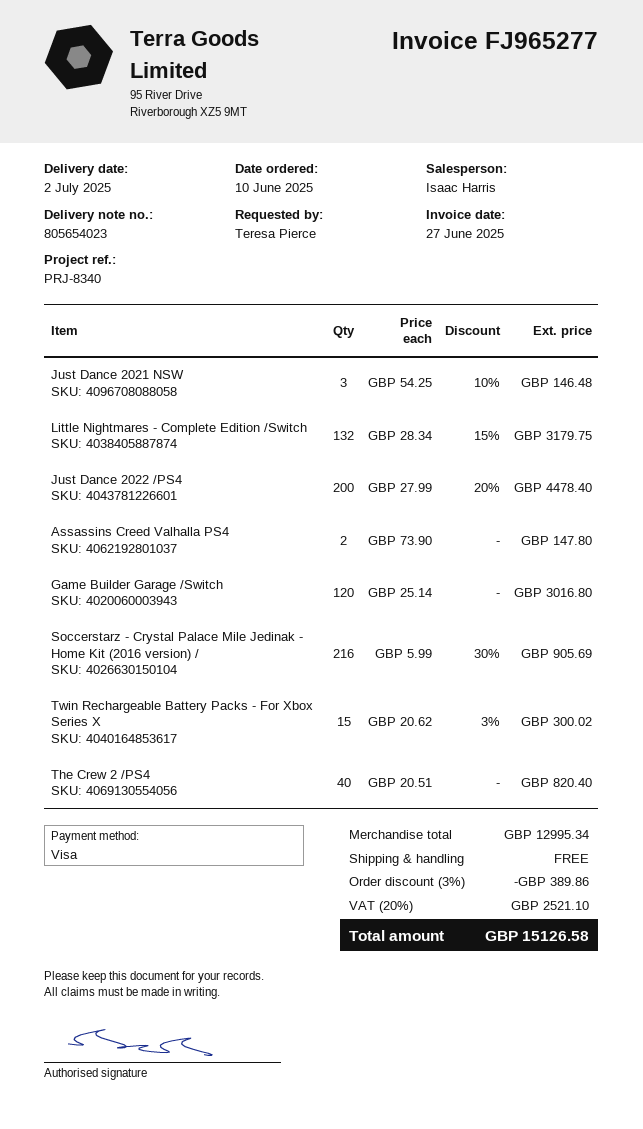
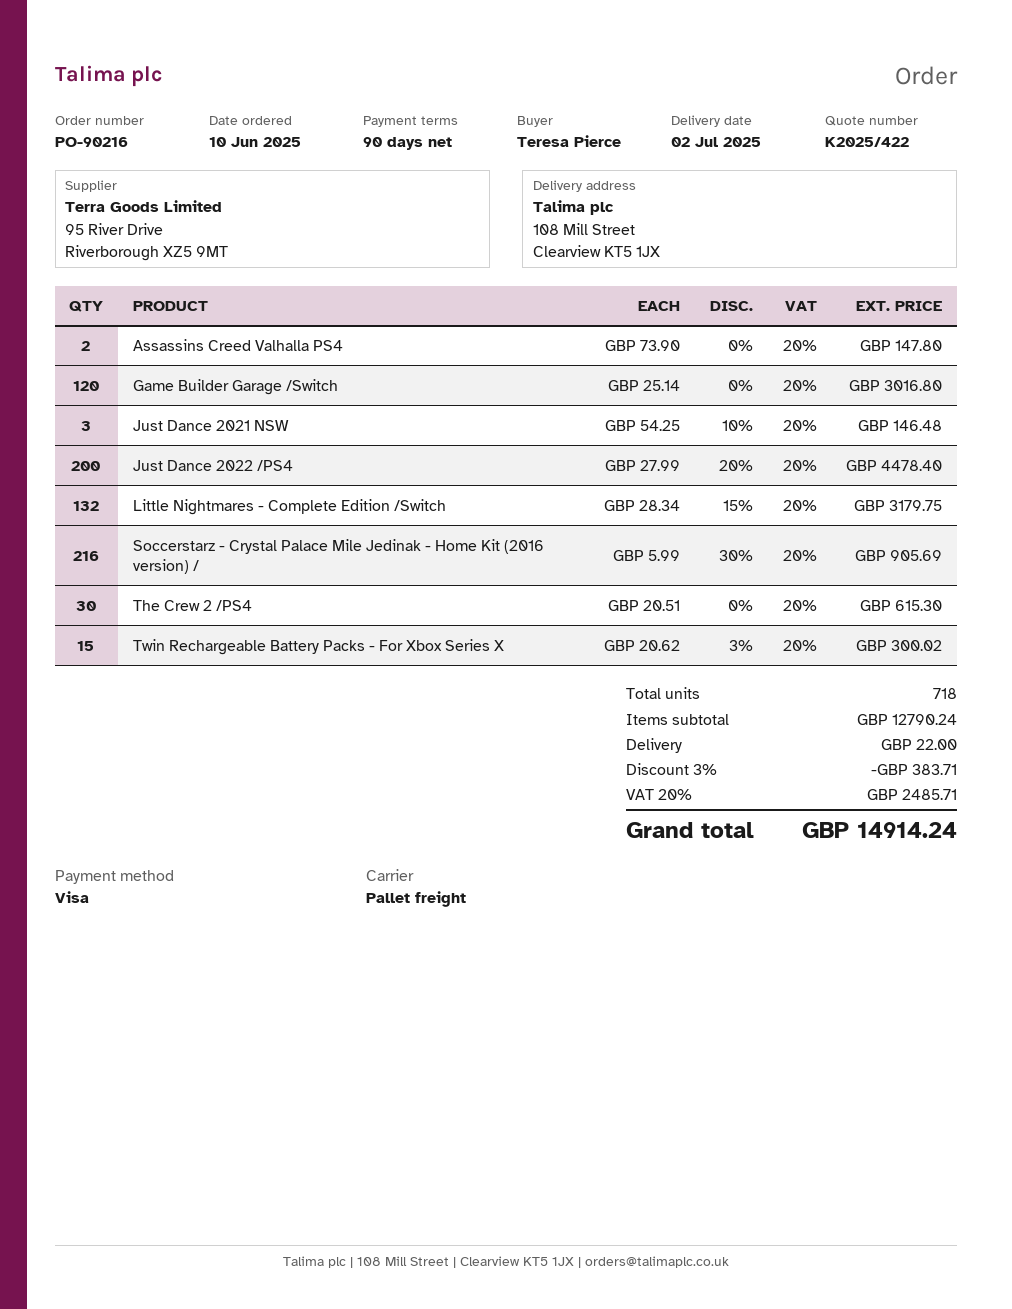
The Crew 2 /PS4: 40 x 20.51 = 820.40 -> 30 x 20.51 = 615.30
subtotal: 12995.34 -> 12790.24
discount: 3% = 389.86 -> 3% = 383.71
shipping: 0.00 -> 22.00
tax: 20% = 2521.10 -> 20% = 2485.71
total: 15126.58 -> 14914.24

